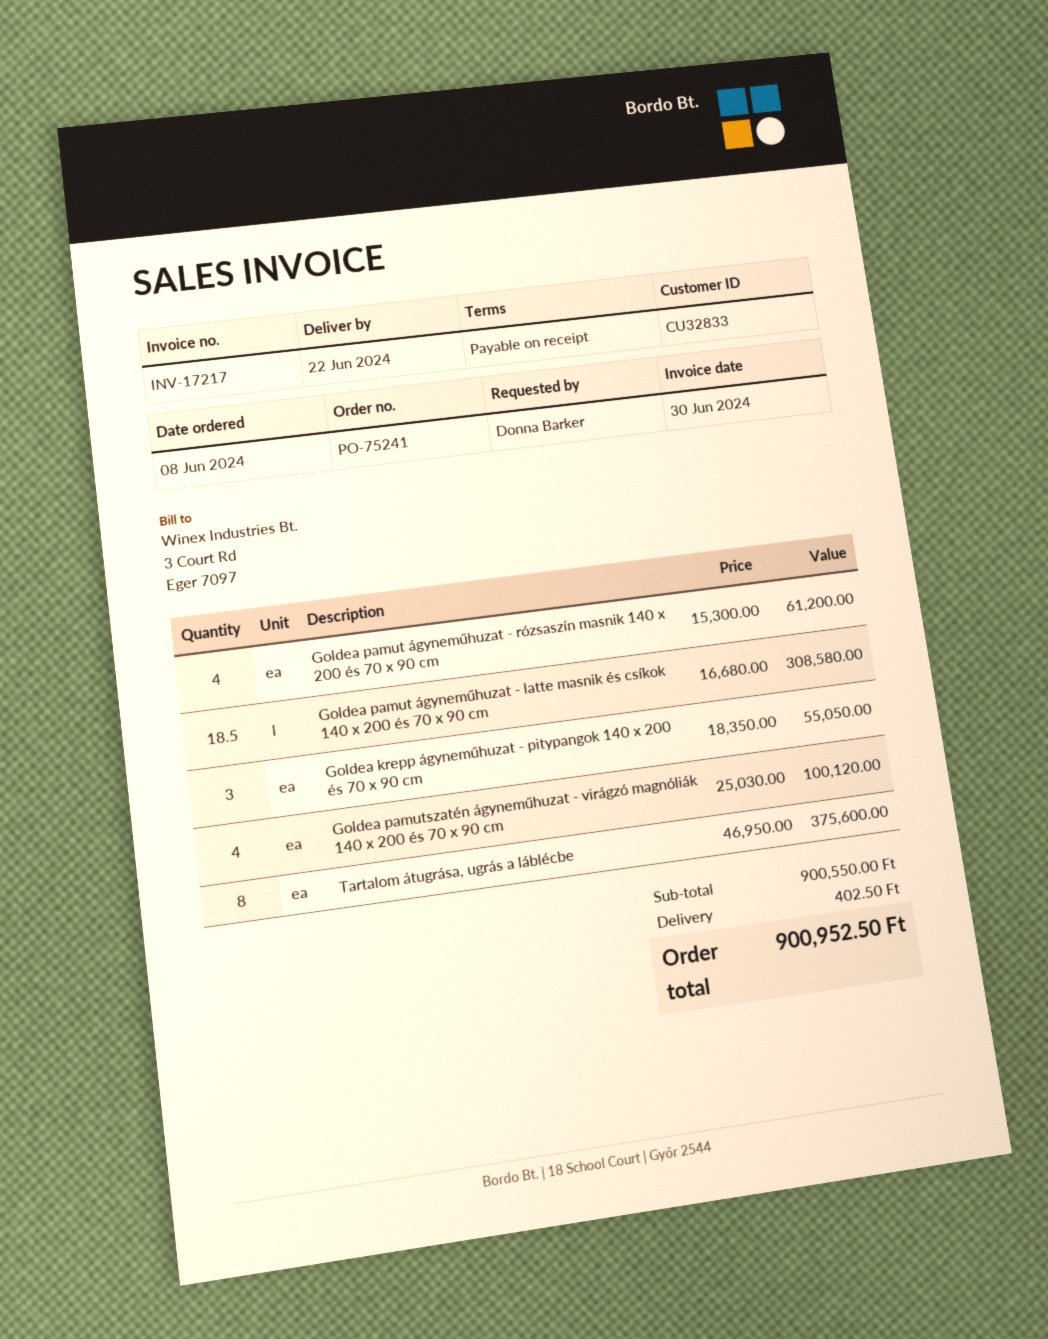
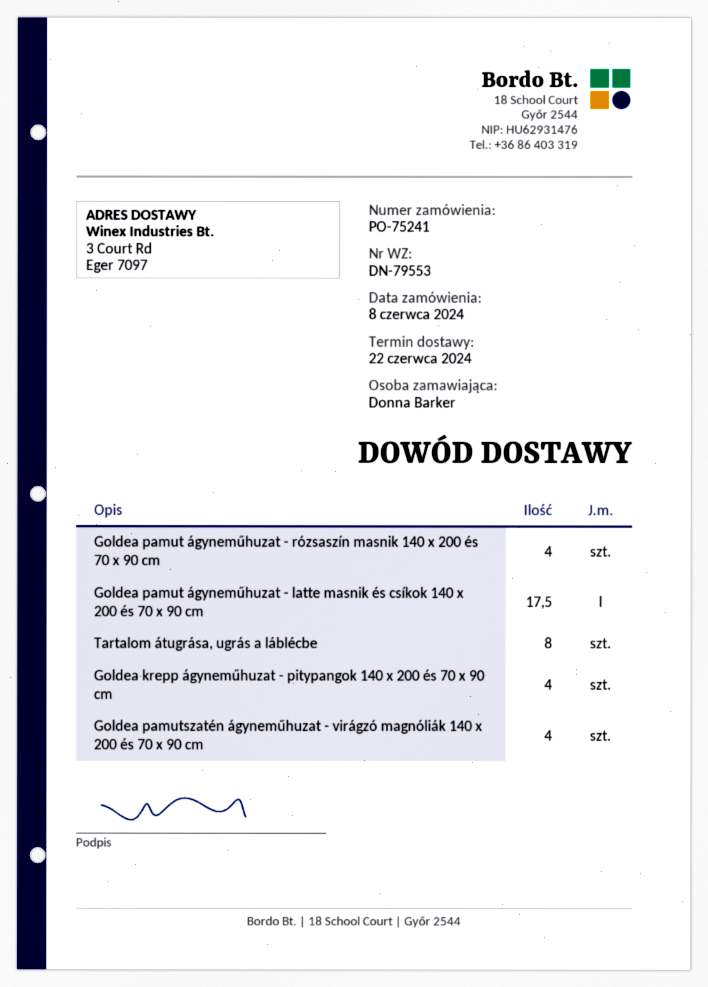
Goldea pamut ágyneműhuzat - latte masnik és csíkok 140 x 200 és 70 x 90 cm: 18.5 -> 17.5
Goldea krepp ágyneműhuzat - pitypangok 140 x 200 és 70 x 90 cm: 3 -> 4

